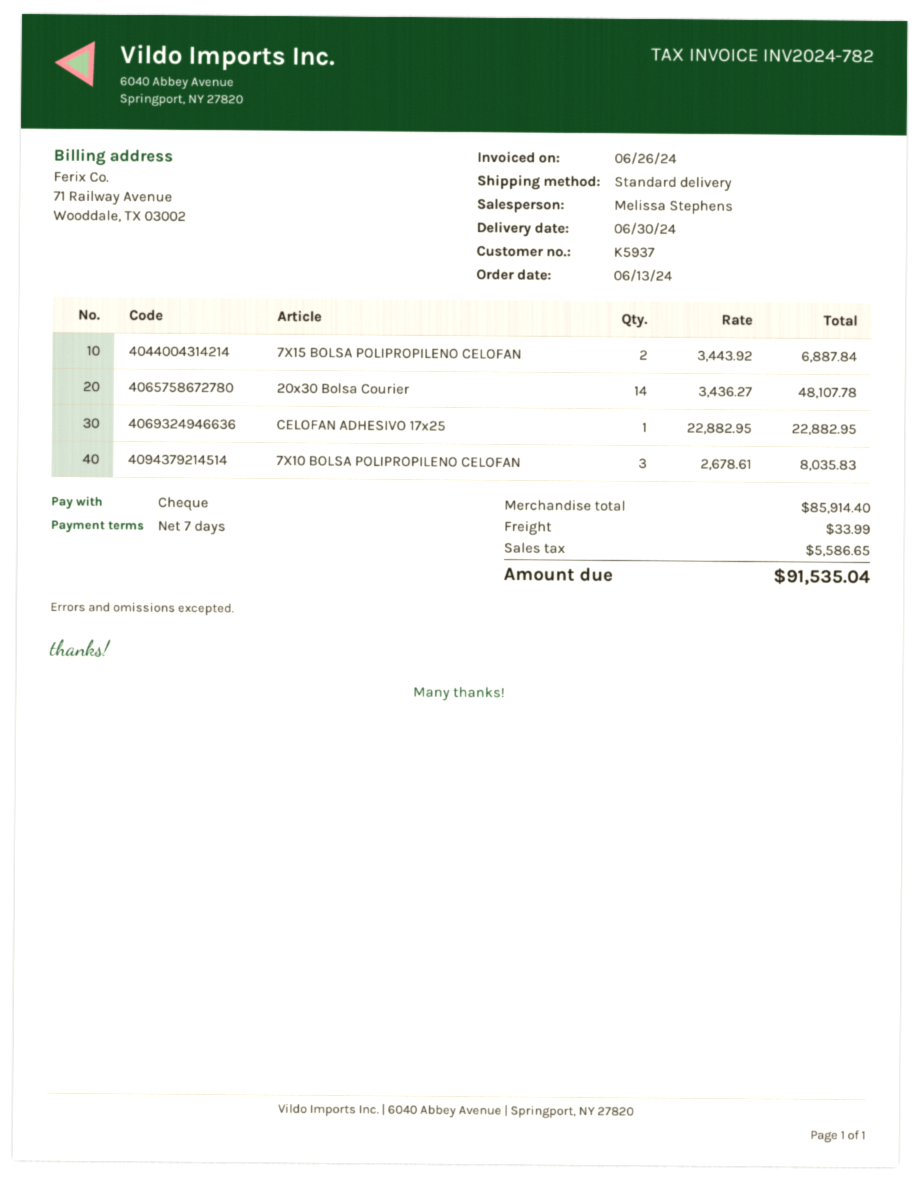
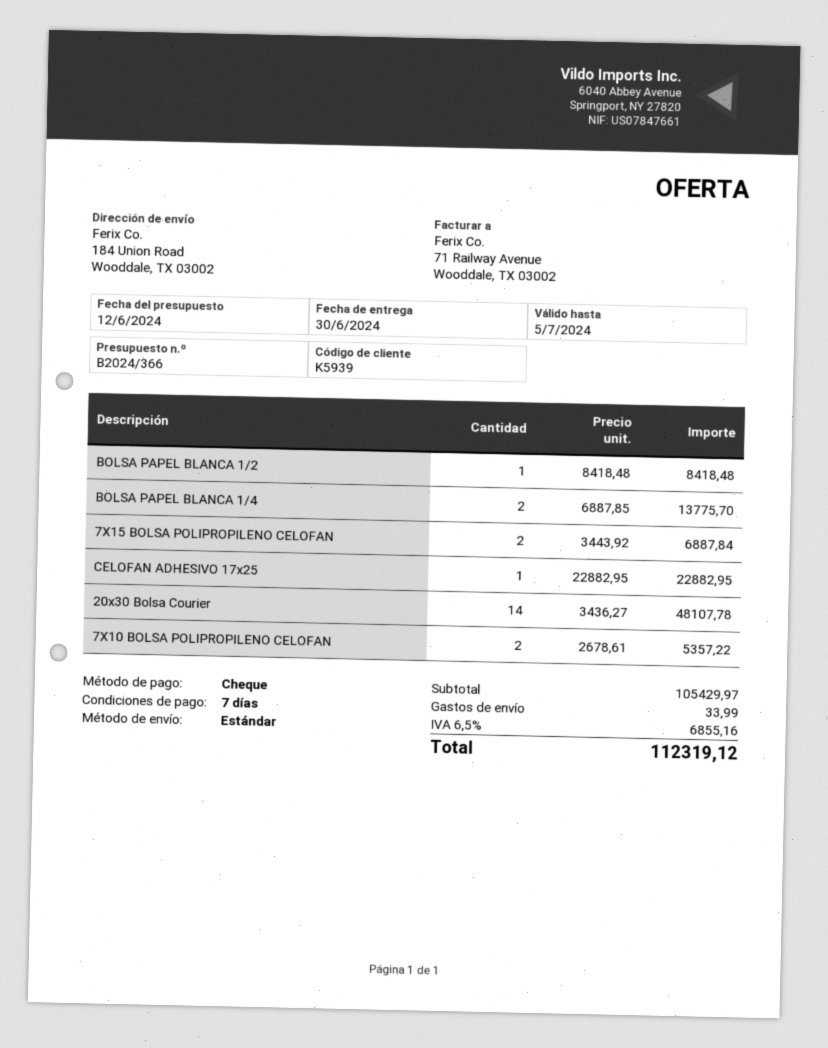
customer number: K5937 -> K5939
7X10 BOLSA POLIPROPILENO CELOFAN: 3 x 2678.61 = 8035.83 -> 2 x 2678.61 = 5357.22
BOLSA PAPEL BLANCA 1/2: none -> 1 x 8418.48 = 8418.48
BOLSA PAPEL BLANCA 1/4: none -> 2 x 6887.85 = 13775.70
subtotal: 85914.40 -> 105429.97
tax: 5586.65 -> 6855.16
total: 91535.04 -> 112319.12

